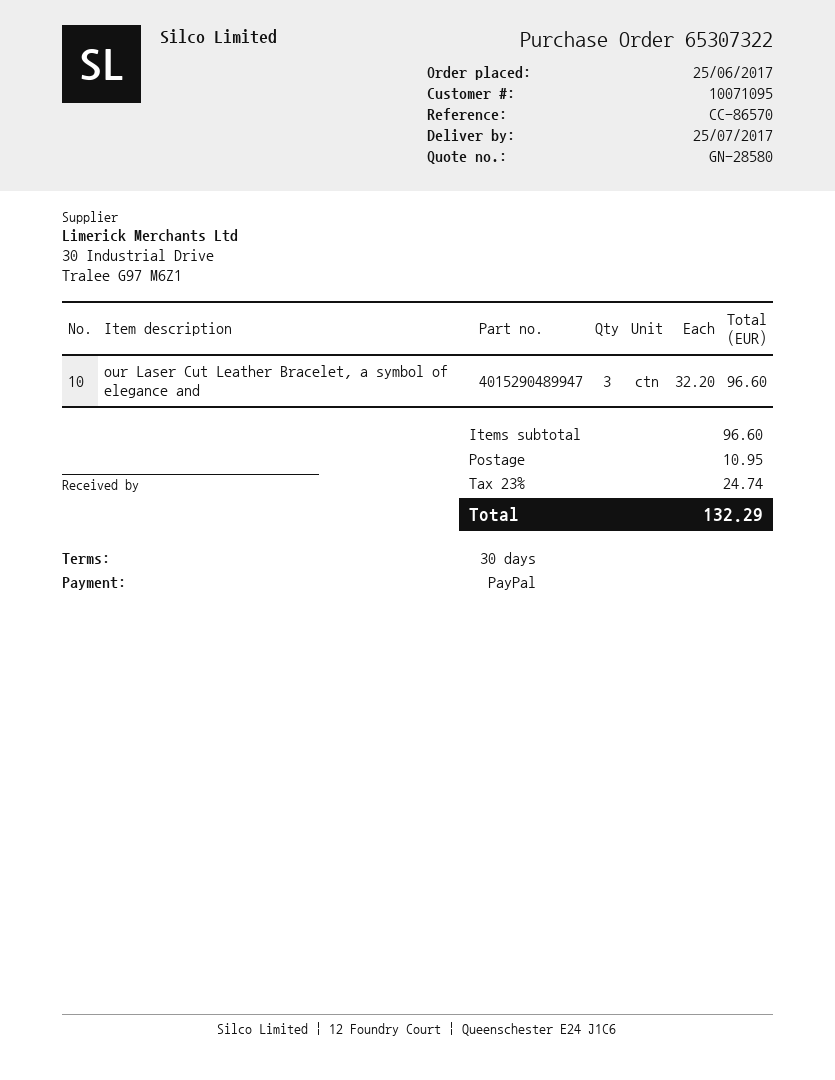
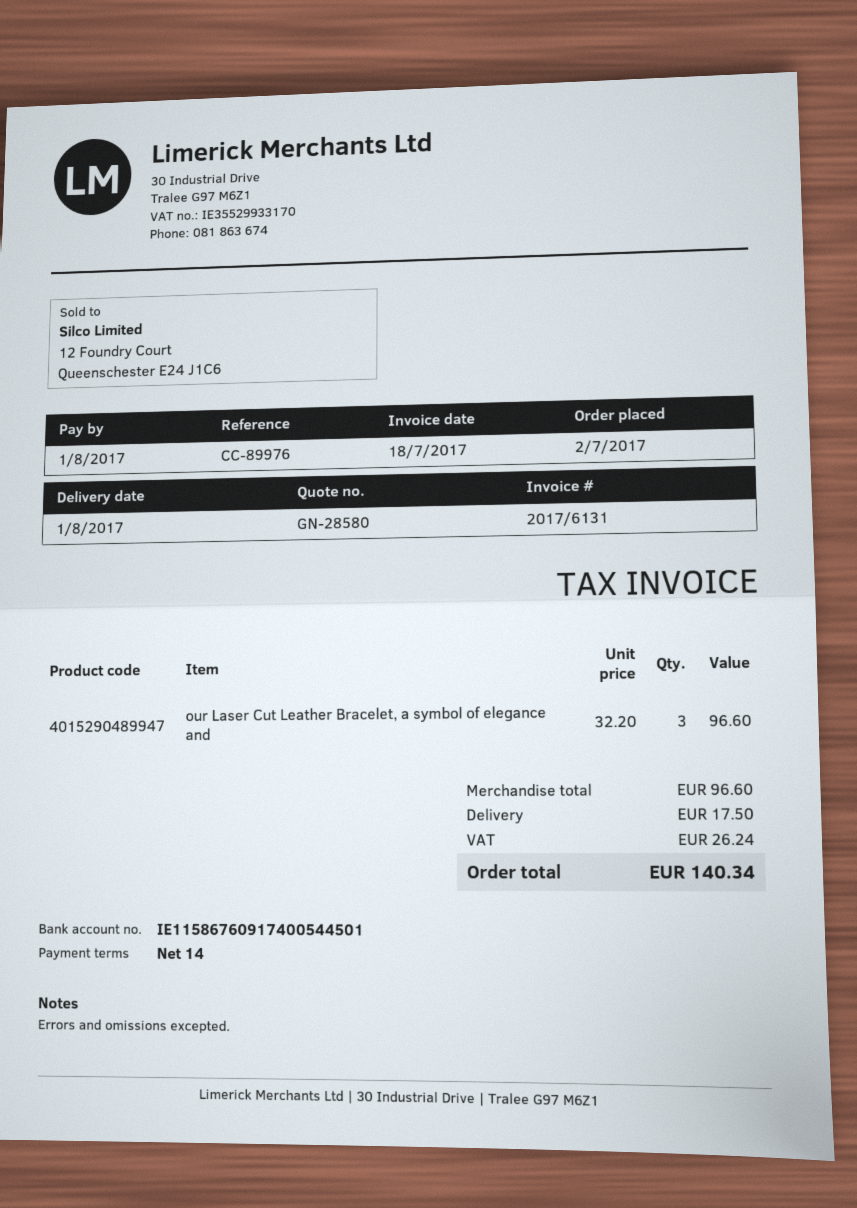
order date: 2017-06-25 -> 2017-07-02
delivery date: 2017-07-25 -> 2017-08-01
payment terms: 30 days -> 14 days
reference: CC-86570 -> CC-89976
shipping: 10.95 -> 17.50
tax: 24.74 -> 26.24
total: 132.29 -> 140.34

